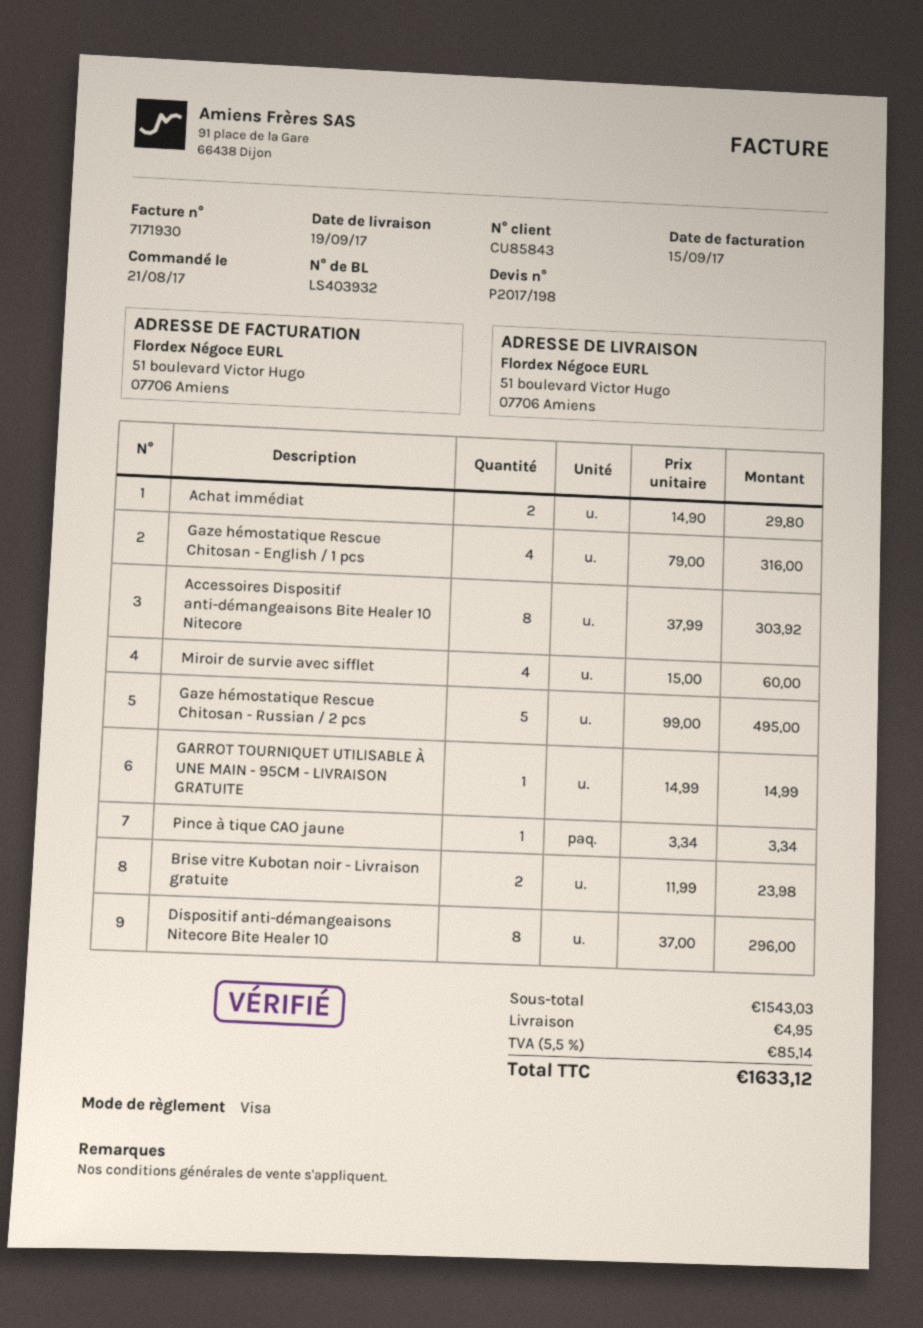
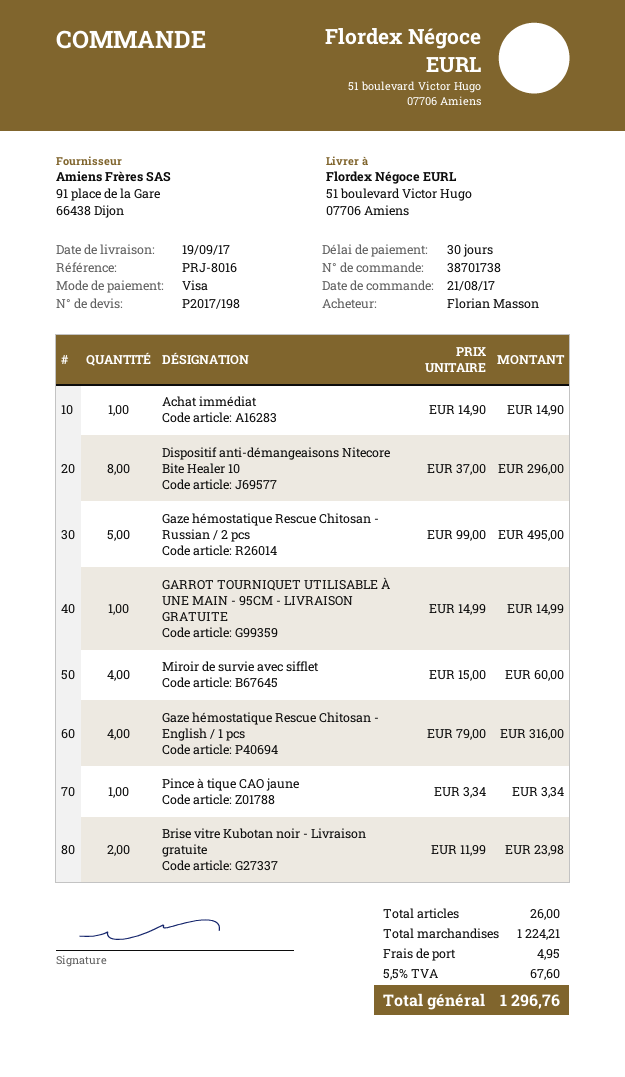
Achat immédiat: 2 x 14.90 = 29.80 -> 1 x 14.90 = 14.90
Accessoires Dispositif anti-démangeaisons Bite Healer 10 Nitecore: 8 x 37.99 = 303.92 -> none
subtotal: 1543.03 -> 1224.21
tax: 5.5% = 85.14 -> 5.5% = 67.60
total: 1633.12 -> 1296.76

